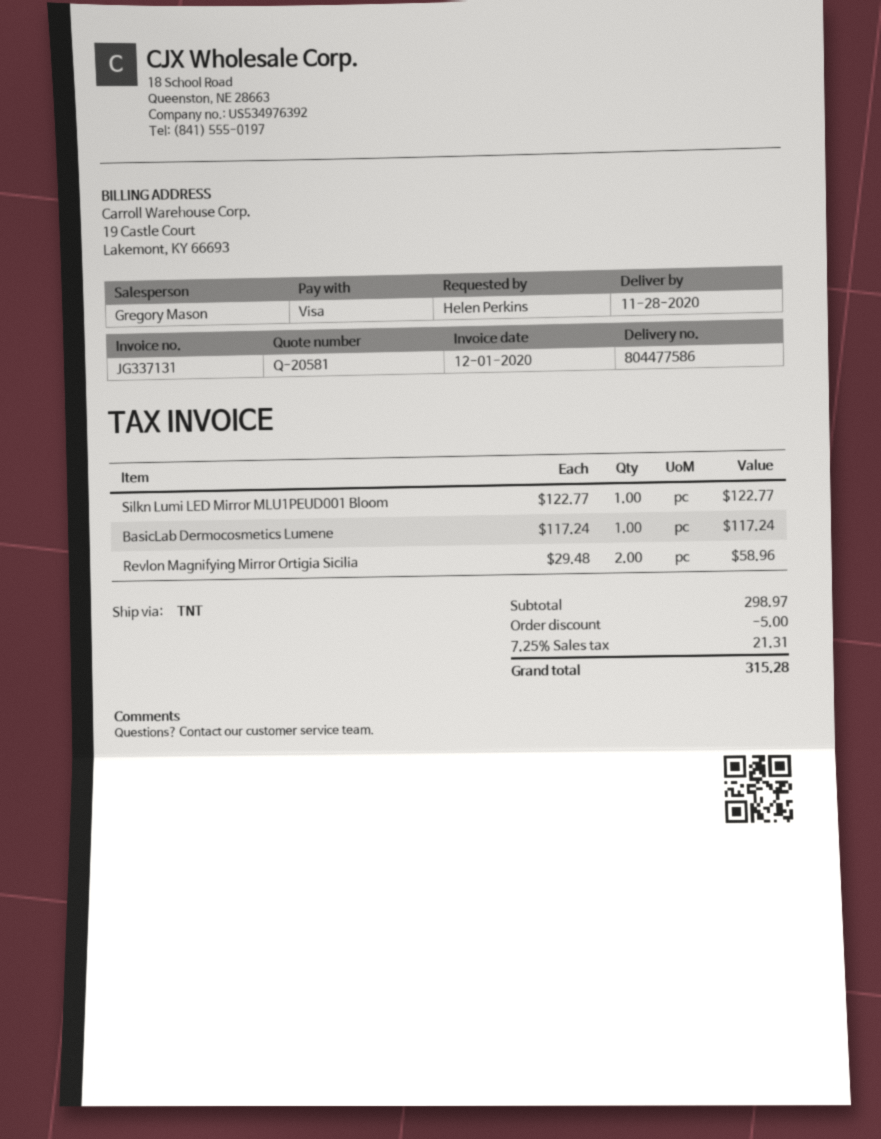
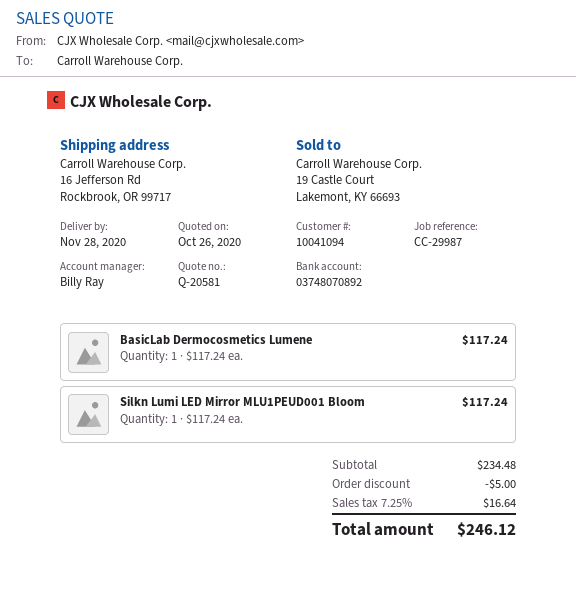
sales rep: Gregory Mason -> Billy Ray
Silkn Lumi LED Mirror MLU1PEUD001 Bloom: 1 x 122.77 = 122.77 -> 1 x 117.24 = 117.24
Revlon Magnifying Mirror Ortigia Sicilia: 2 x 29.48 = 58.96 -> none
subtotal: 298.97 -> 234.48
tax: 7.25% = 21.31 -> 7.25% = 16.64
total: 315.28 -> 246.12

